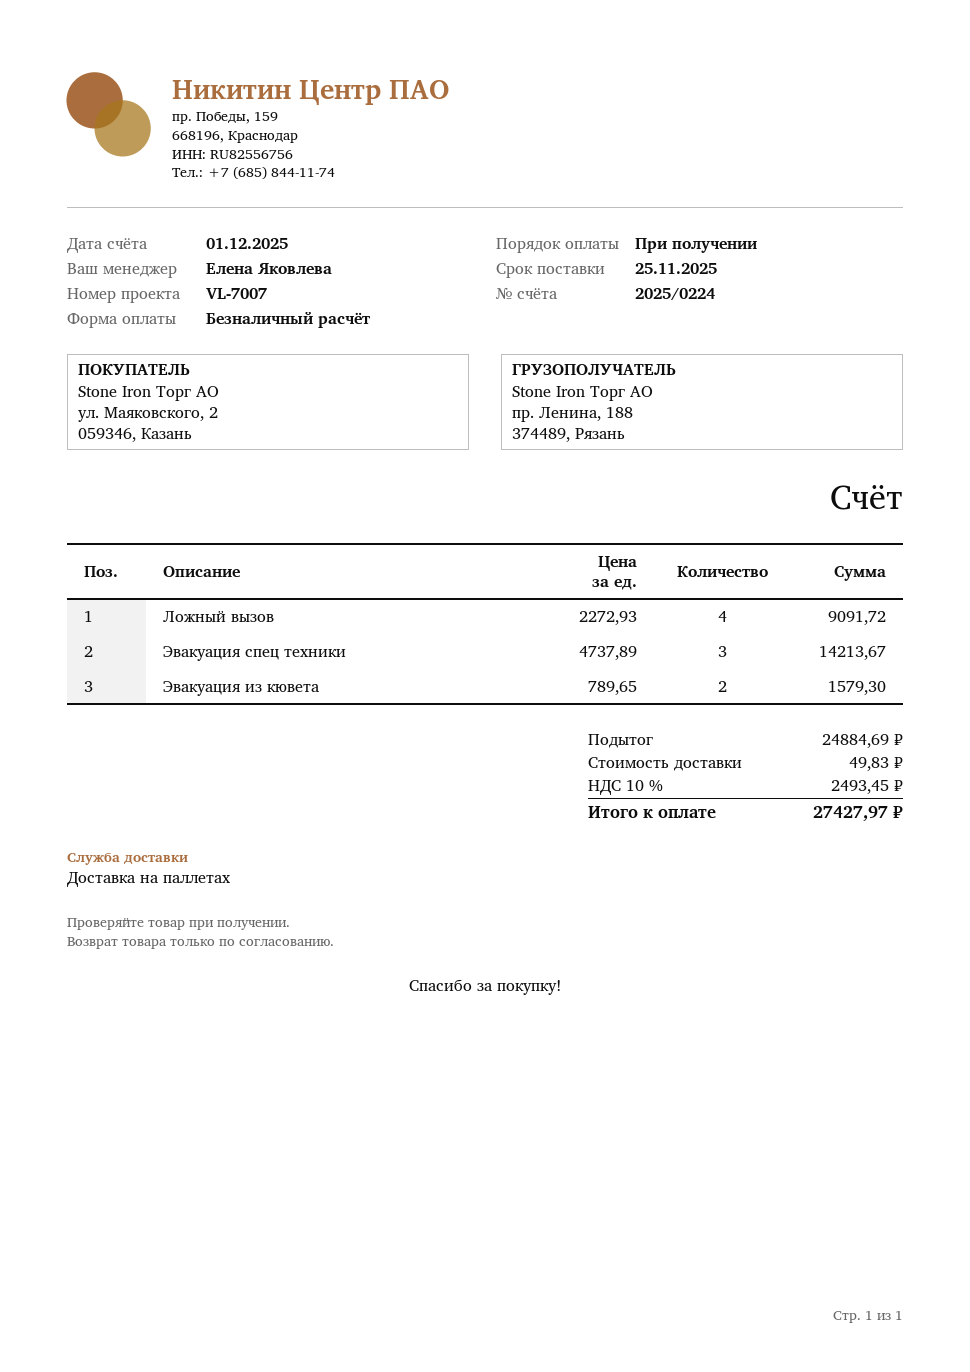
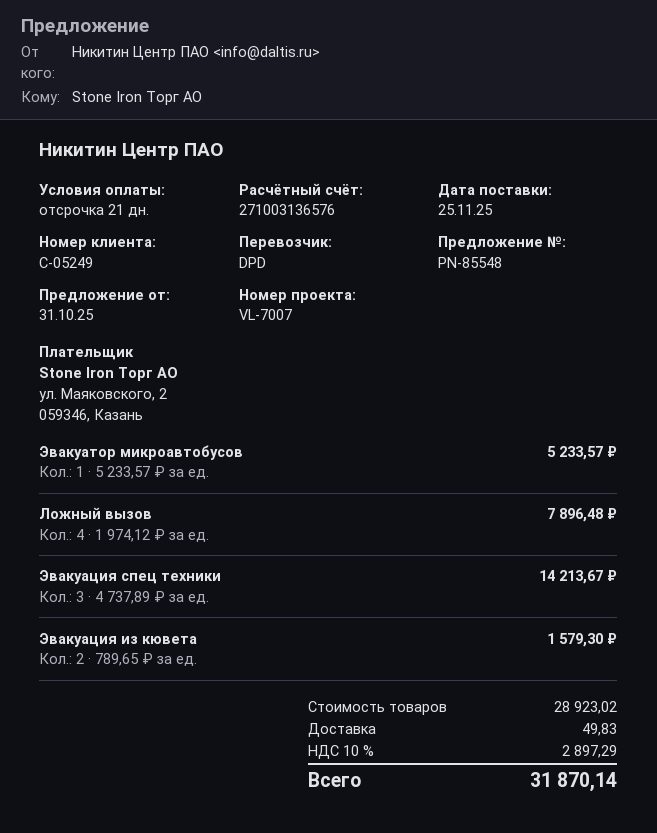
payment terms: on receipt -> 21 days
shipping method: pallet freight -> DPD
Ложный вызов: 4 x 2272.93 = 9091.72 -> 4 x 1974.12 = 7896.48
Эвакуатор микроавтобусов: none -> 1 x 5233.57 = 5233.57
subtotal: 24884.69 -> 28923.02
tax: 10% = 2493.45 -> 10% = 2897.29
total: 27427.97 -> 31870.14

